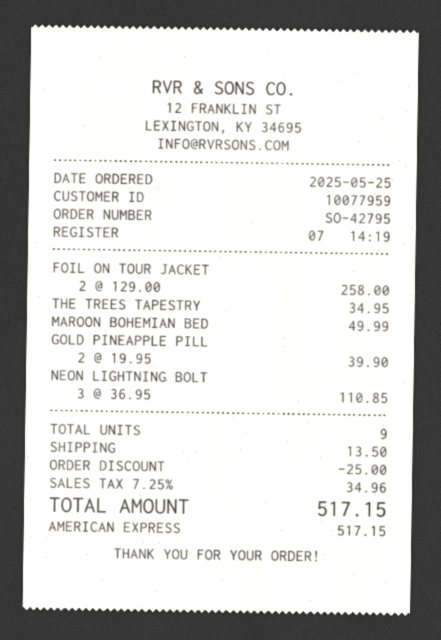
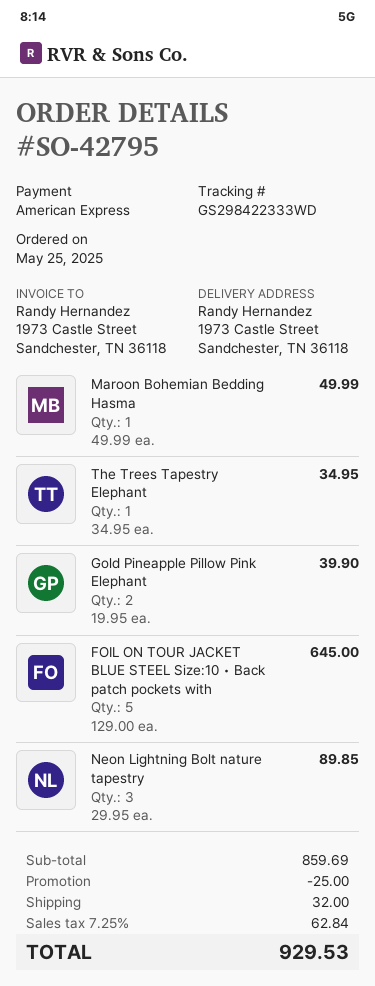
FOIL ON TOUR JACKET: 2 x 129.00 = 258.00 -> 5 x 129.00 = 645.00
NEON LIGHTNING BOLT: 3 x 36.95 = 110.85 -> 3 x 29.95 = 89.85
shipping: 13.50 -> 32.00
tax: 7.25% = 34.96 -> 7.25% = 62.84
total: 517.15 -> 929.53

